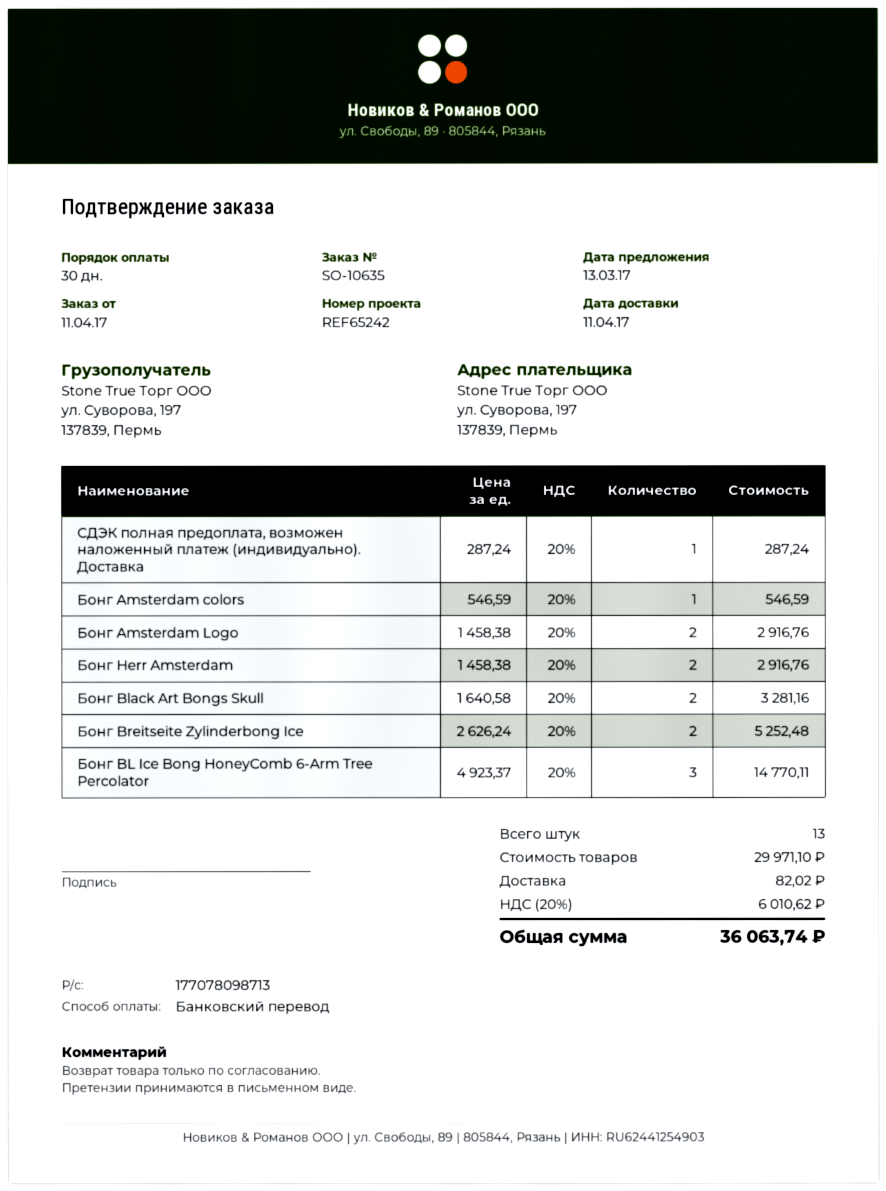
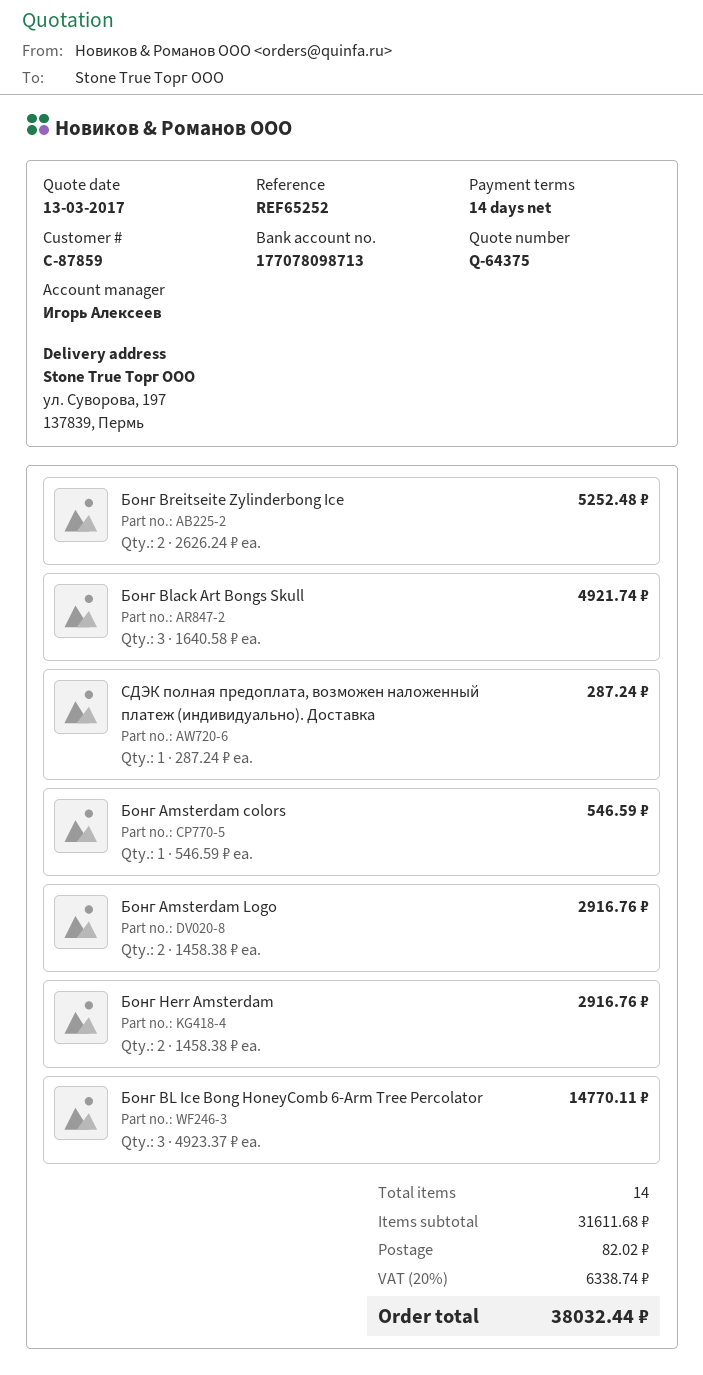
payment terms: 30 days -> 14 days
reference: REF65242 -> REF65252
Бонг Black Art Bongs Skull: 2 x 1640.58 = 3281.16 -> 3 x 1640.58 = 4921.74
total quantity: 13 -> 14
subtotal: 29971.10 -> 31611.68
tax: 20% = 6010.62 -> 20% = 6338.74
total: 36063.74 -> 38032.44

